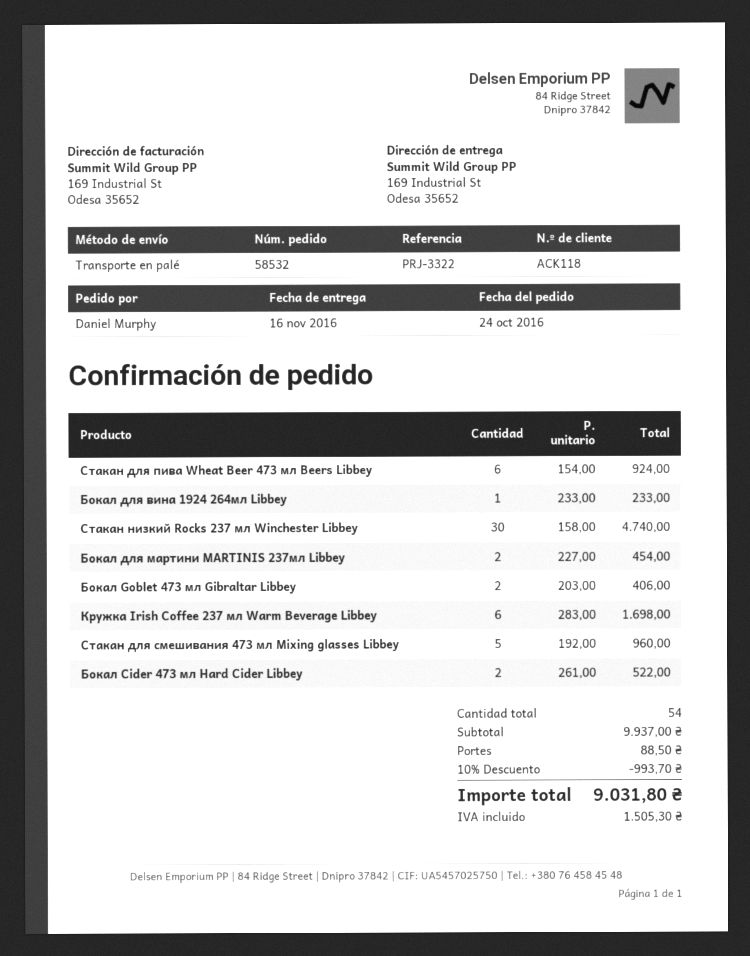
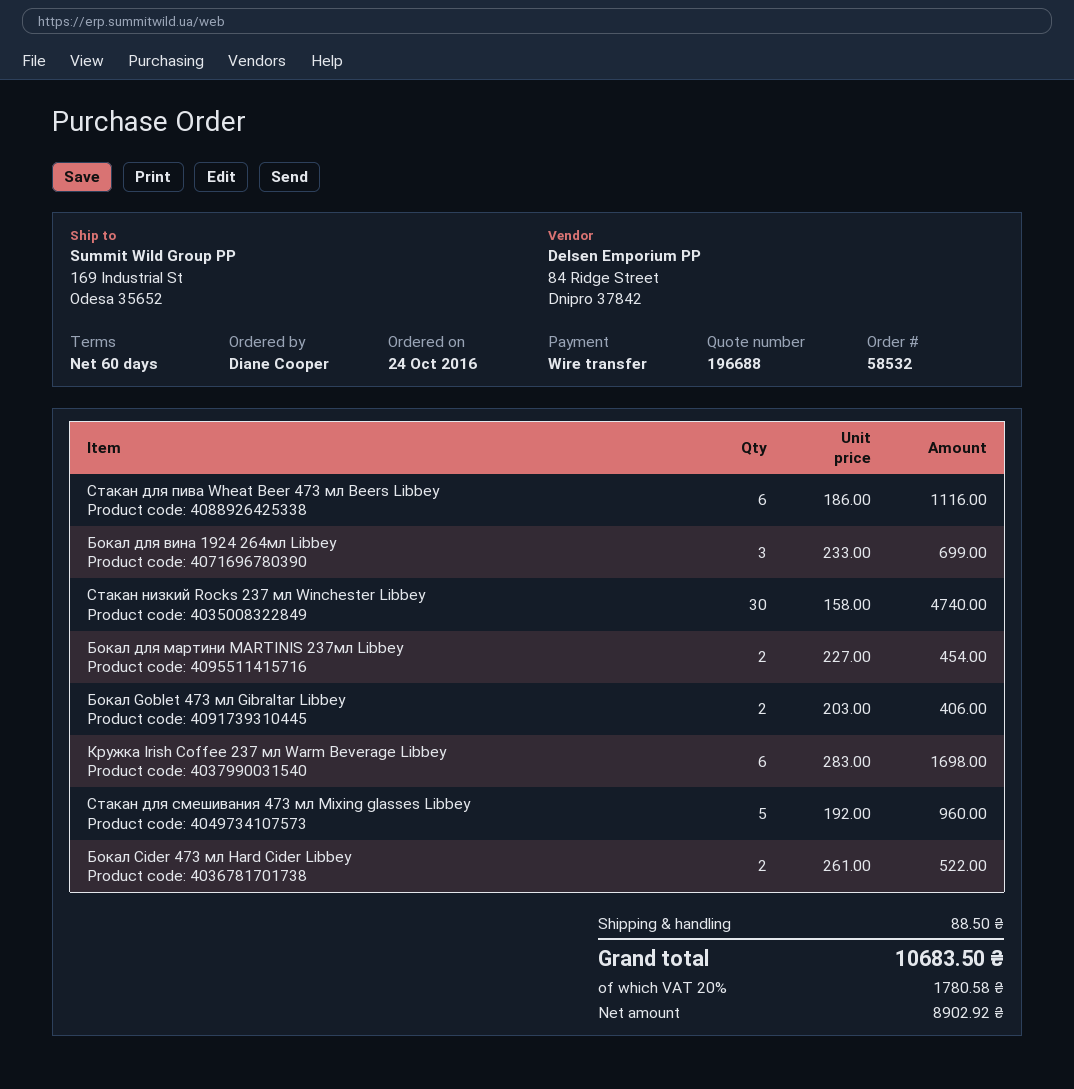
ordered by: Daniel Murphy -> Diane Cooper
Стакан для пива Wheat Beer 473 мл Beers Libbey: 6 x 154.00 = 924.00 -> 6 x 186.00 = 1116.00
Бокал для вина 1924 264мл Libbey: 1 x 233.00 = 233.00 -> 3 x 233.00 = 699.00
discount: 10% = 993.70 -> none
tax: 1505.30 -> 1780.58
total: 9031.80 -> 10683.50

